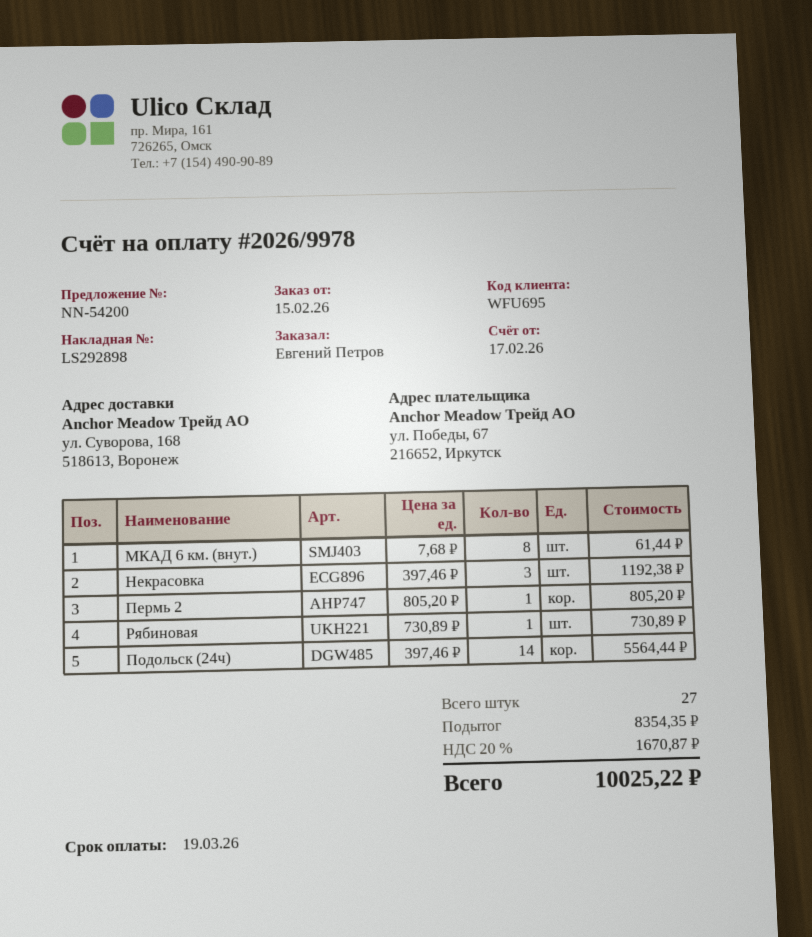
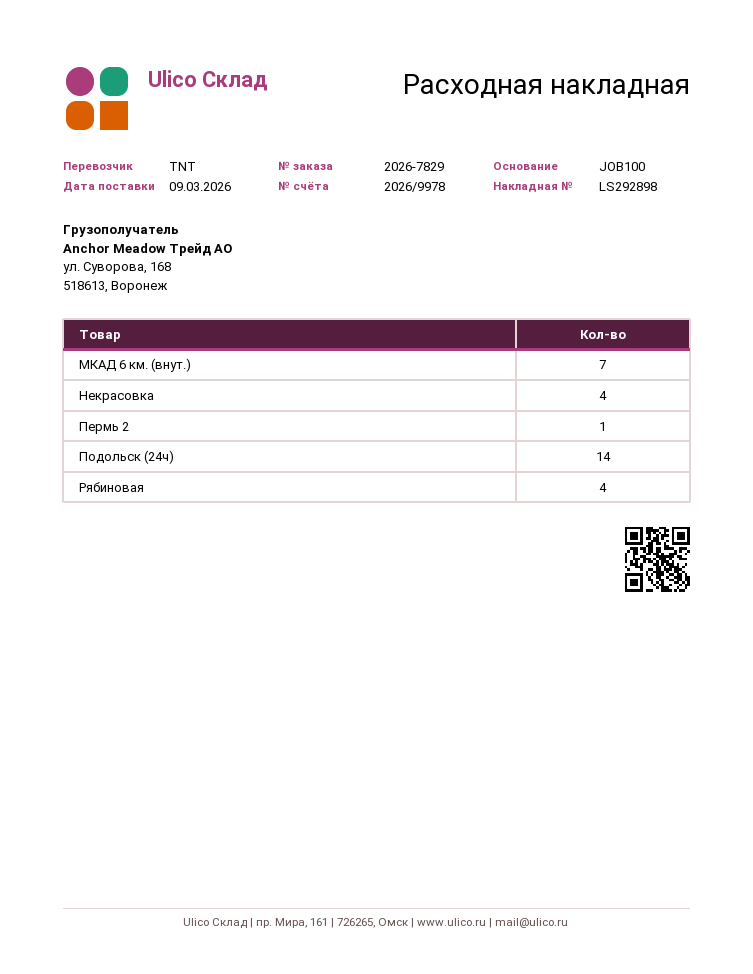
МКАД 6 км. (внут.): 8 -> 7
Некрасовка: 3 -> 4
Рябиновая: 1 -> 4

